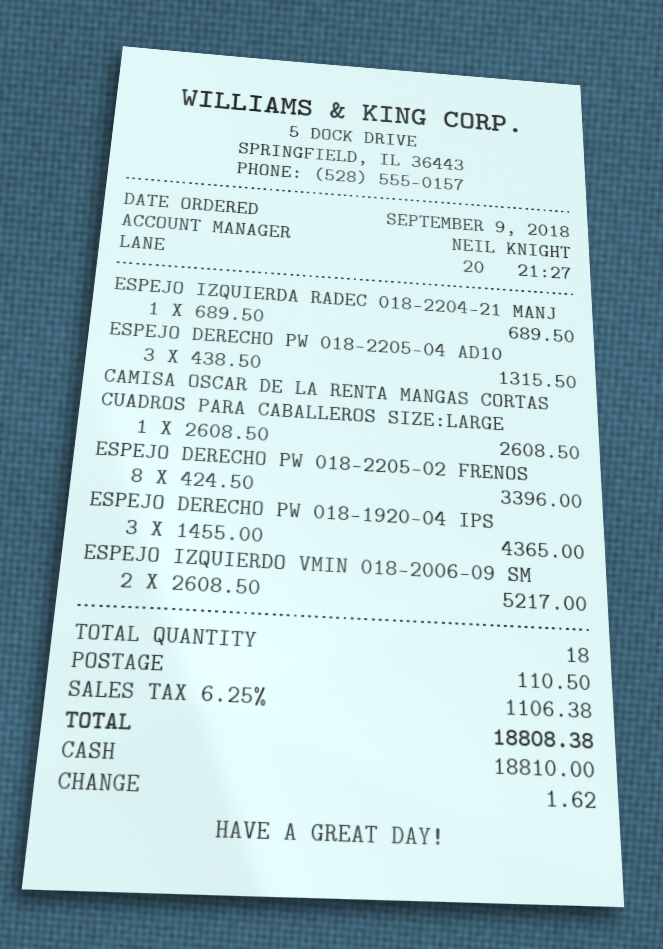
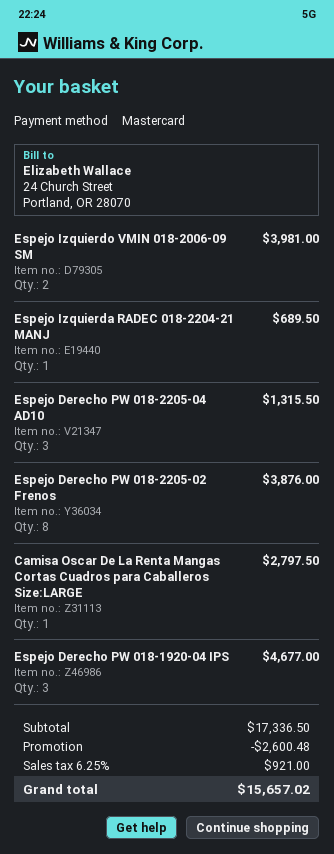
payment method: cash -> Mastercard
CAMISA OSCAR DE LA RENTA MANGAS CORTAS CUADROS PARA CABALLEROS SIZE:LARGE: 1 for 2608.50 -> 1 for 2797.50
ESPEJO DERECHO PW 018-2205-02 FRENOS: 8 for 3396.00 -> 8 for 3876.00
ESPEJO DERECHO PW 018-1920-04 IPS: 3 for 4365.00 -> 3 for 4677.00
ESPEJO IZQUIERDO VMIN 018-2006-09 SM: 2 for 5217.00 -> 2 for 3981.00
discount: none -> 2600.48
shipping: 110.50 -> none
tax: 6.25% = 1106.38 -> 6.25% = 921.00
total: 18808.38 -> 15657.02

